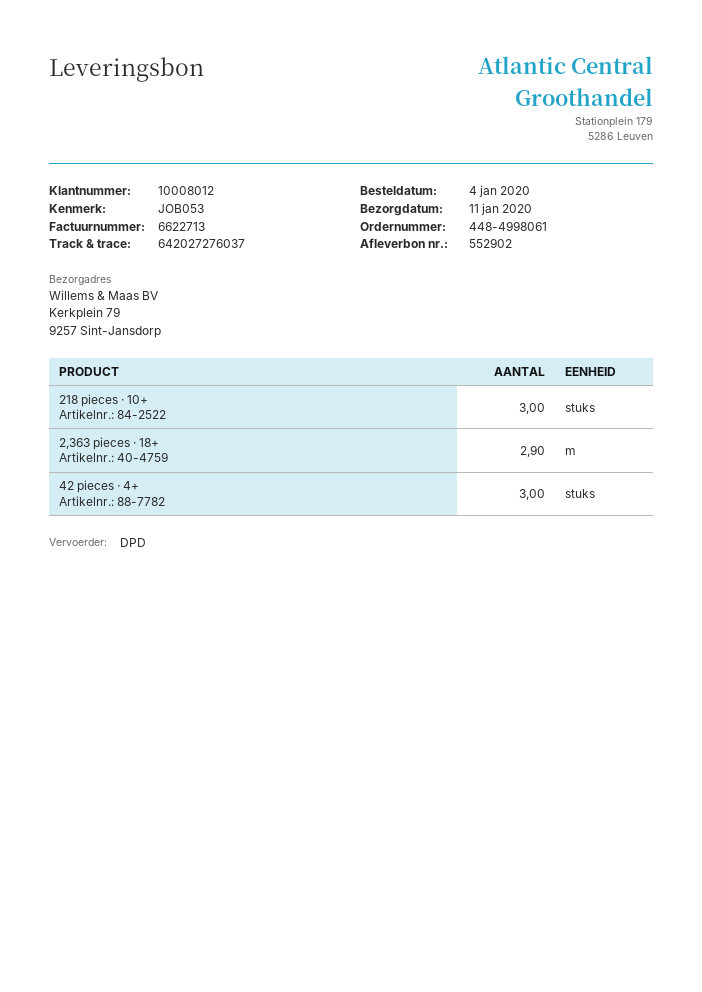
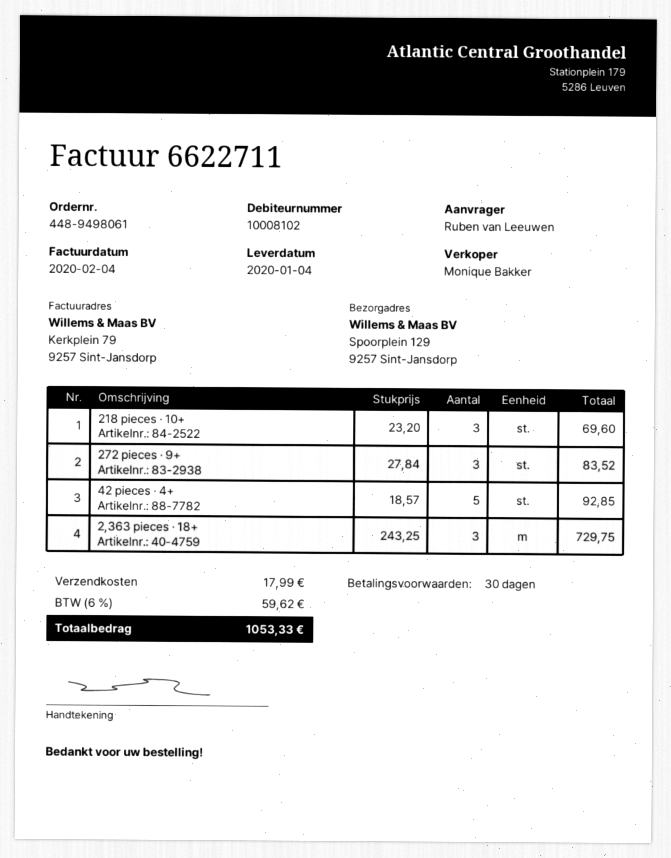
order number: 448-4998061 -> 448-9498061
delivery date: 2020-01-11 -> 2020-01-04
invoice number: 6622713 -> 6622711
customer number: 10008012 -> 10008102
ship to: Kerkplein 79, 9257 Sint-Jansdorp -> Spoorplein 129, 9257 Sint-Jansdorp
2,363 pieces · 18+: 2.9 -> 3
42 pieces · 4+: 3 -> 5
272 pieces · 9+: none -> 3

